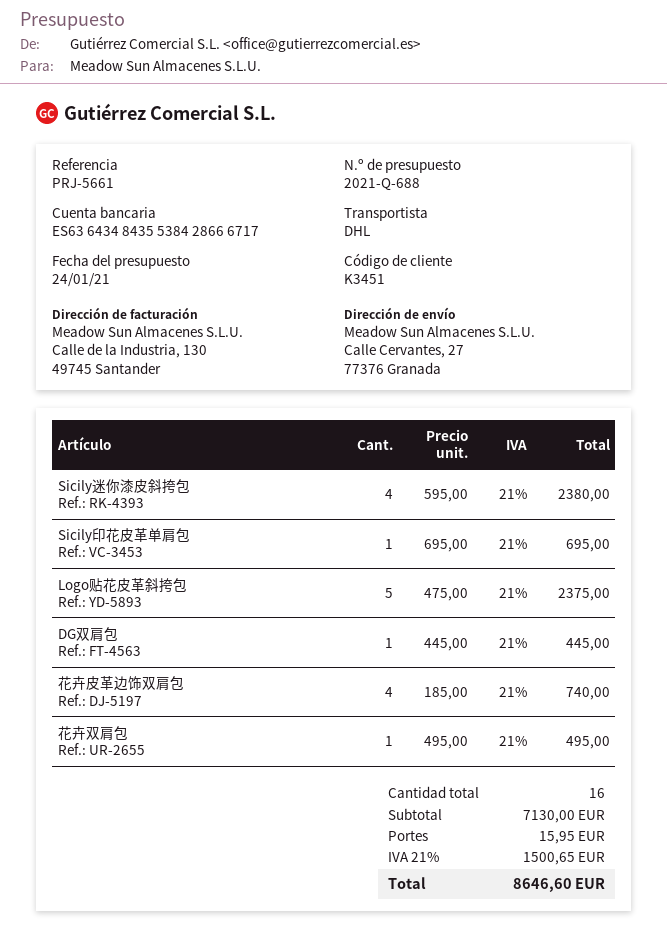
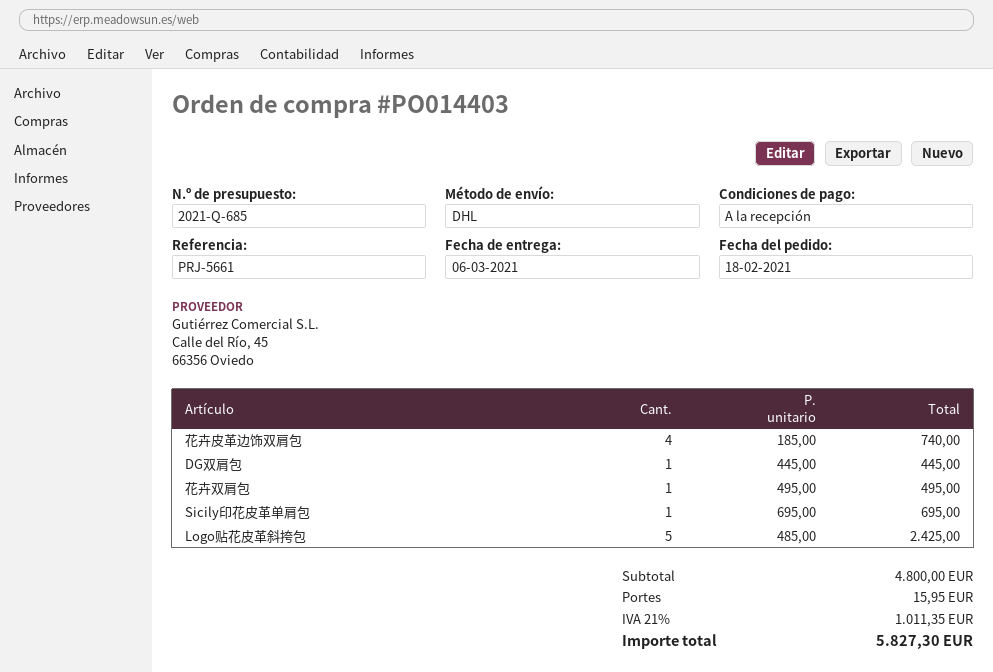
quote number: 2021-Q-688 -> 2021-Q-685
Sicily迷你漆皮斜挎包: 4 x 595.00 = 2380.00 -> none
Logo贴花皮革斜挎包: 5 x 475.00 = 2375.00 -> 5 x 485.00 = 2425.00
subtotal: 7130.00 -> 4800.00
tax: 21% = 1500.65 -> 21% = 1011.35
total: 8646.60 -> 5827.30

